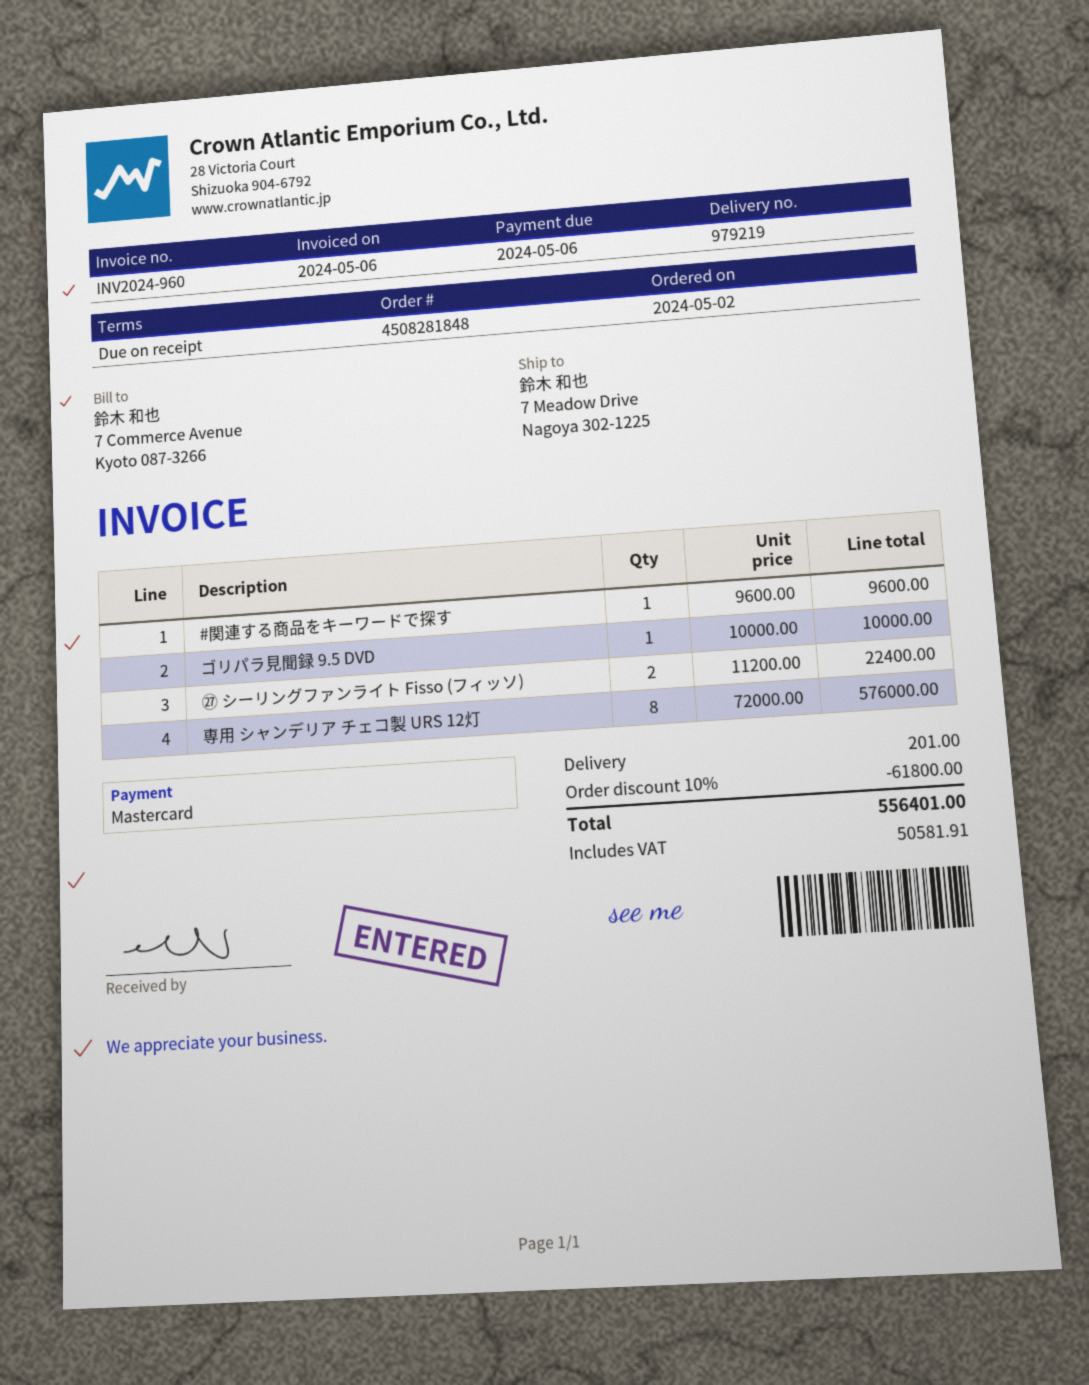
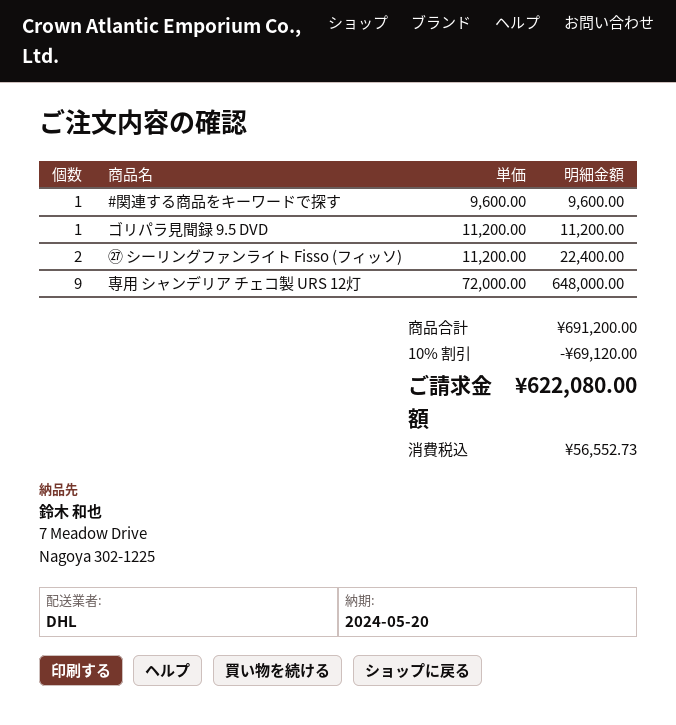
ゴリパラ見聞録 9.5 DVD: 1 x 10000.00 = 10000.00 -> 1 x 11200.00 = 11200.00
専用 シャンデリア チェコ製 URS 12灯: 8 x 72000.00 = 576000.00 -> 9 x 72000.00 = 648000.00
discount: 10% = 61800.00 -> 10% = 69120.00
shipping: 201.00 -> none
tax: 50581.91 -> 56552.73
total: 556401.00 -> 622080.00

